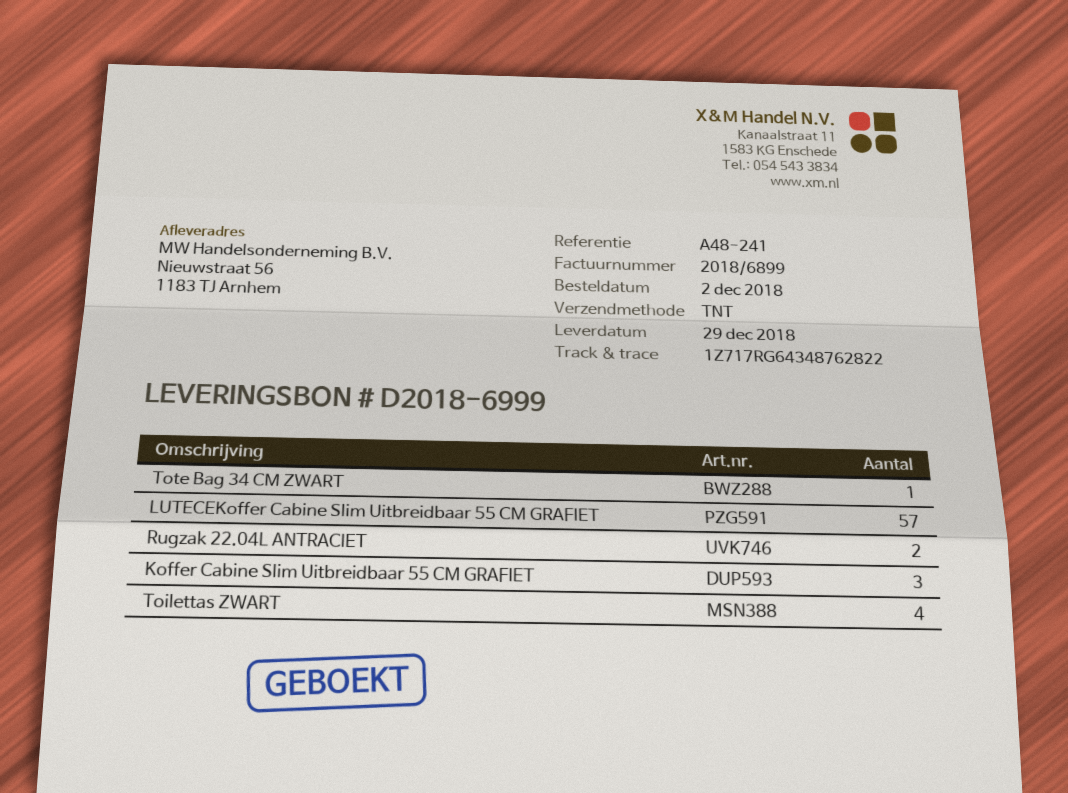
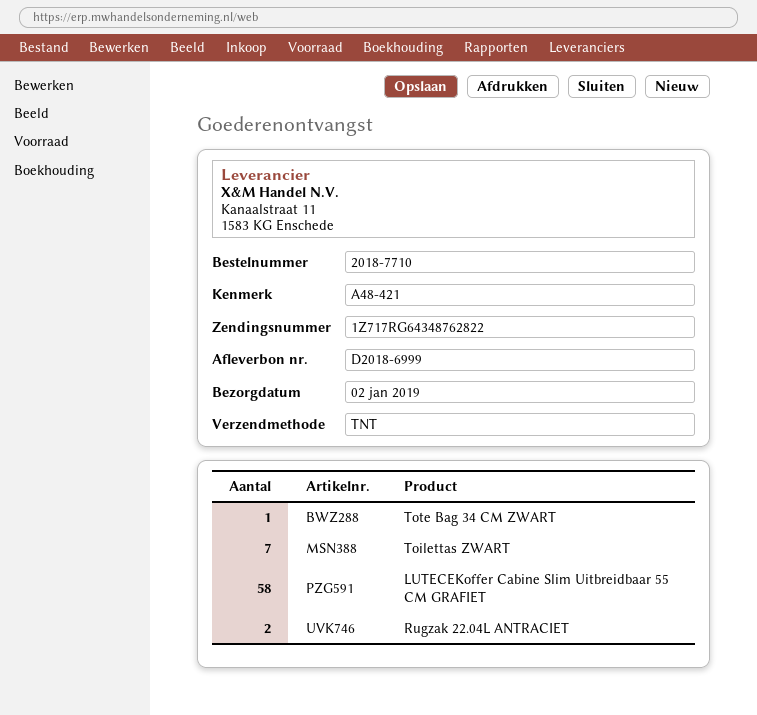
delivery date: 2018-12-29 -> 2019-01-02
reference: A48-241 -> A48-421
LUTECEKoffer Cabine Slim Uitbreidbaar 55 CM GRAFIET: 57 -> 58
Koffer Cabine Slim Uitbreidbaar 55 CM GRAFIET: 3 -> none
Toilettas ZWART: 4 -> 7

